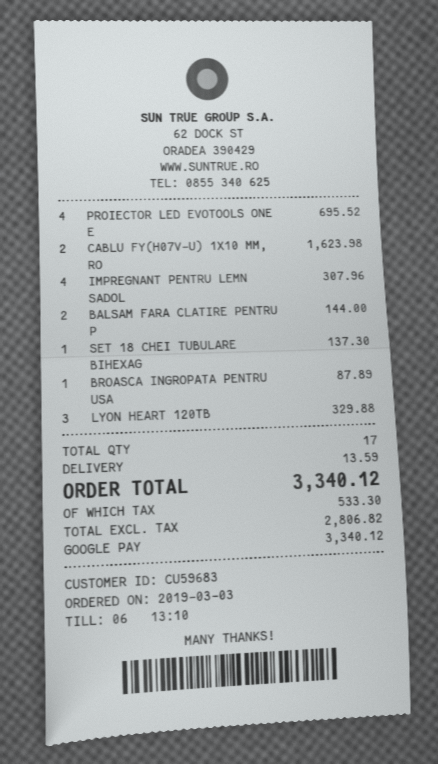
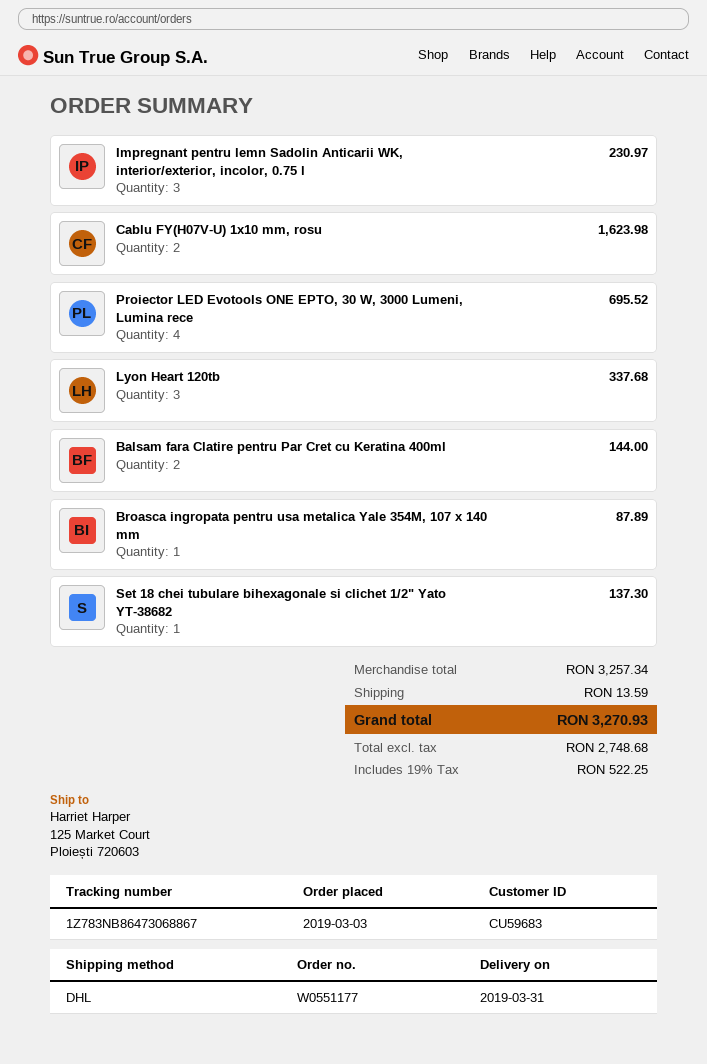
IMPREGNANT PENTRU LEMN SADOL: 4 for 307.96 -> 3 for 230.97
LYON HEART 120TB: 3 for 329.88 -> 3 for 337.68
net: 2806.82 -> 2748.68
tax: 533.30 -> 522.25
total: 3340.12 -> 3270.93

